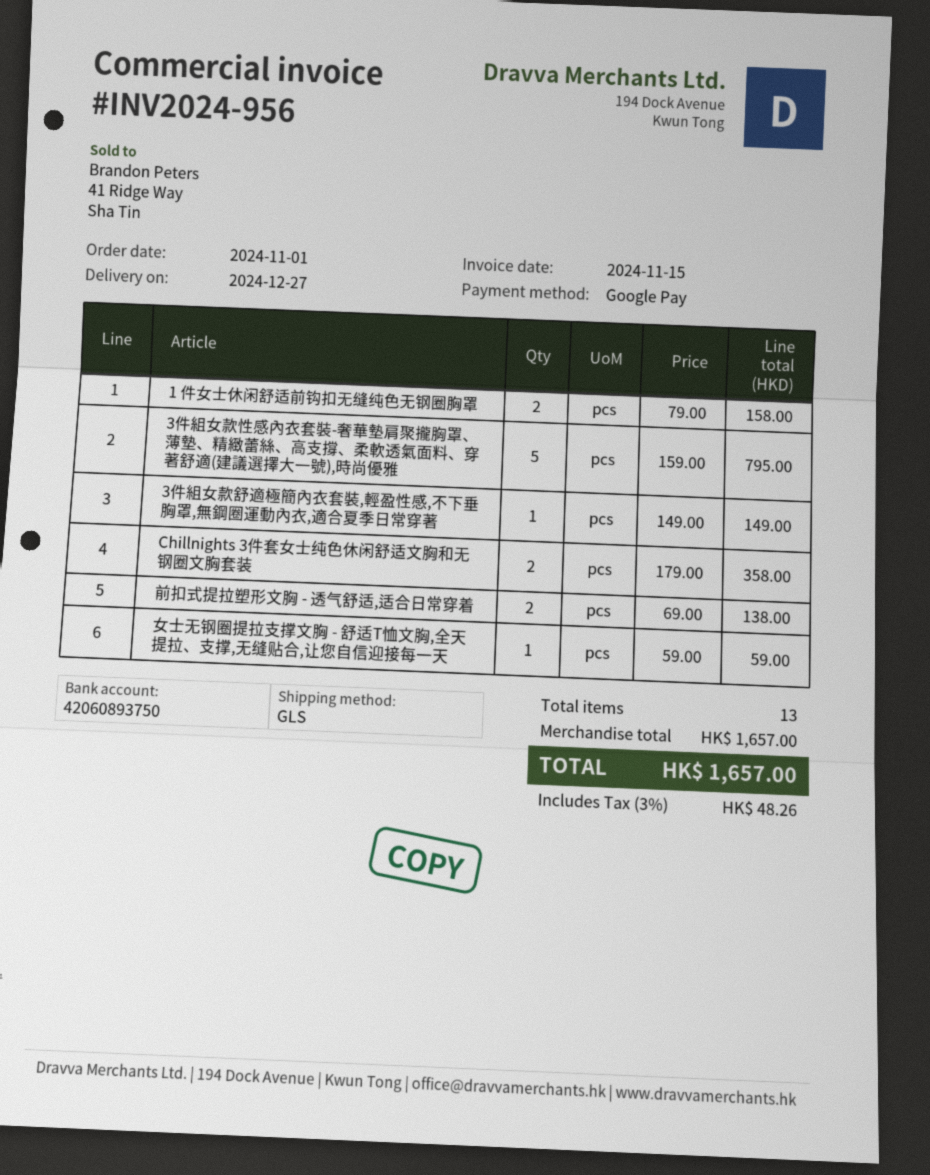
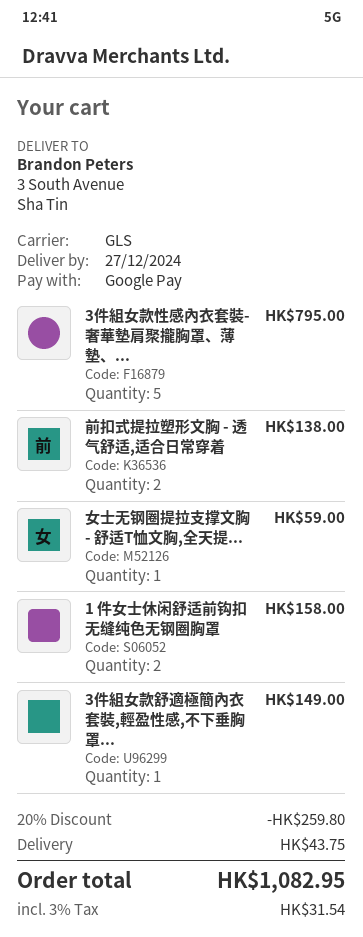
Chillnights 3件套女士纯色休闲舒适文胸和无钢圈文胸套装: 2 for 358.00 -> none
discount: none -> 20% = 259.80
shipping: none -> 43.75
tax: 3% = 48.26 -> 3% = 31.54
total: 1657.00 -> 1082.95

